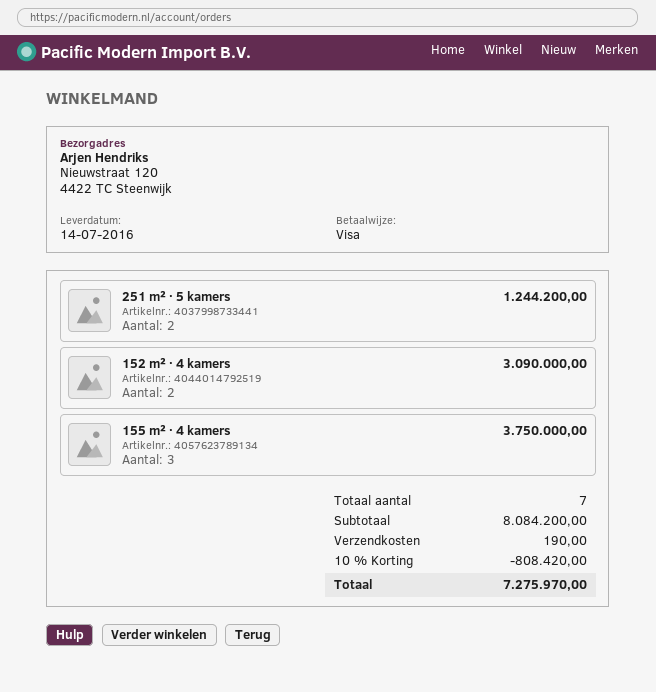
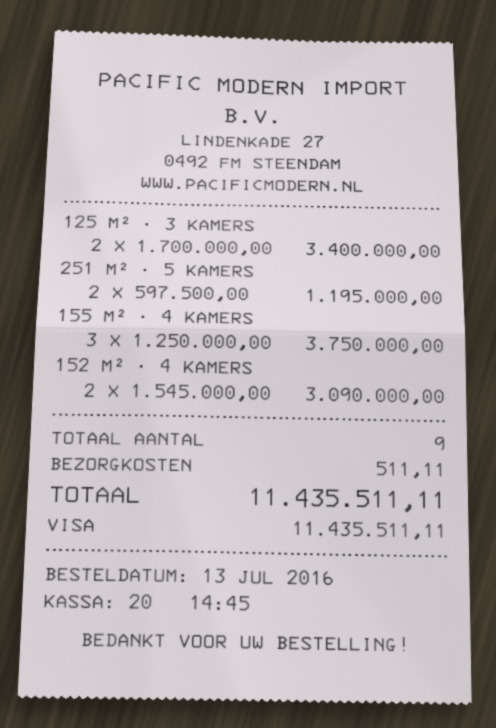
251 m² · 5 kamers: 2 for 1244200.00 -> 2 for 1195000.00
125 M² · 3 KAMERS: none -> 2 for 3400000.00
total quantity: 7 -> 9
discount: 10% = 808420.00 -> none
shipping: 190.00 -> 511.11
total: 7275970.00 -> 11435511.11

